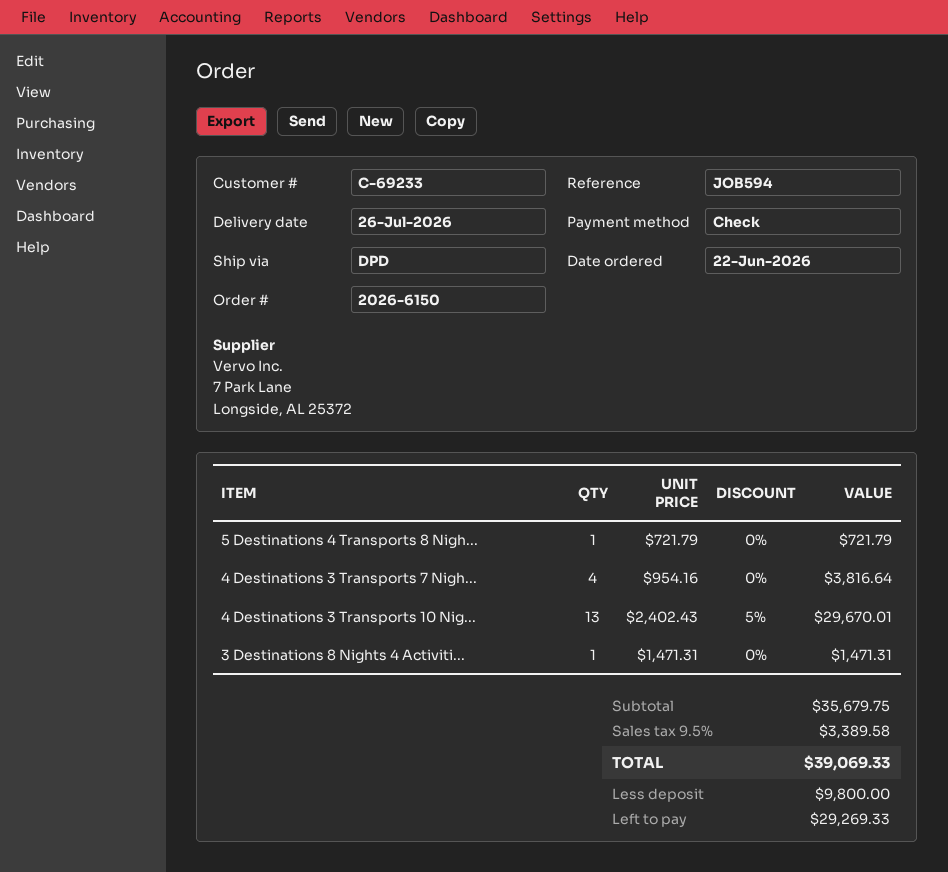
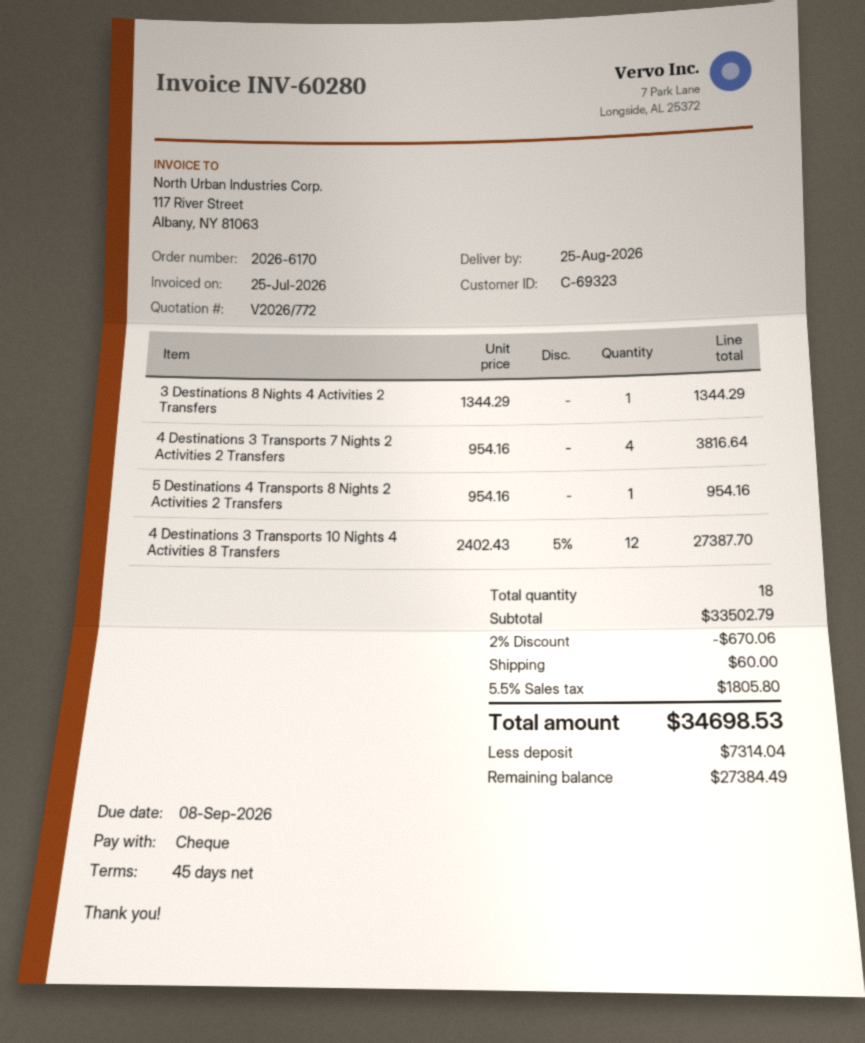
order number: 2026-6150 -> 2026-6170
delivery date: 2026-07-26 -> 2026-08-25
customer number: C-69233 -> C-69323
5 Destinations 4 Transports 8 Nigh...: 1 x 721.79 = 721.79 -> 1 x 954.16 = 954.16
4 Destinations 3 Transports 10 Nig...: 13 x 2402.43 - 5% = 29670.01 -> 12 x 2402.43 - 5% = 27387.70
3 Destinations 8 Nights 4 Activiti...: 1 x 1471.31 = 1471.31 -> 1 x 1344.29 = 1344.29
subtotal: 35679.75 -> 33502.79
discount: none -> 2% = 670.06
shipping: none -> 60.00
tax: 9.5% = 3389.58 -> 5.5% = 1805.80
total: 39069.33 -> 34698.53
deposit: 9800.00 -> 7314.04
balance: 29269.33 -> 27384.49

